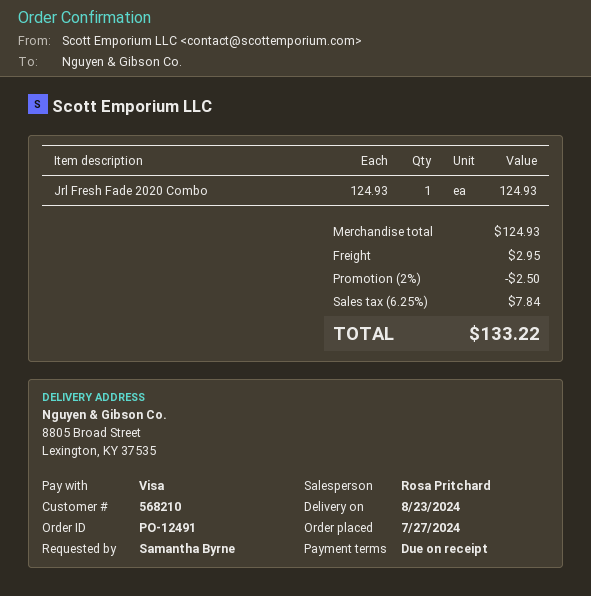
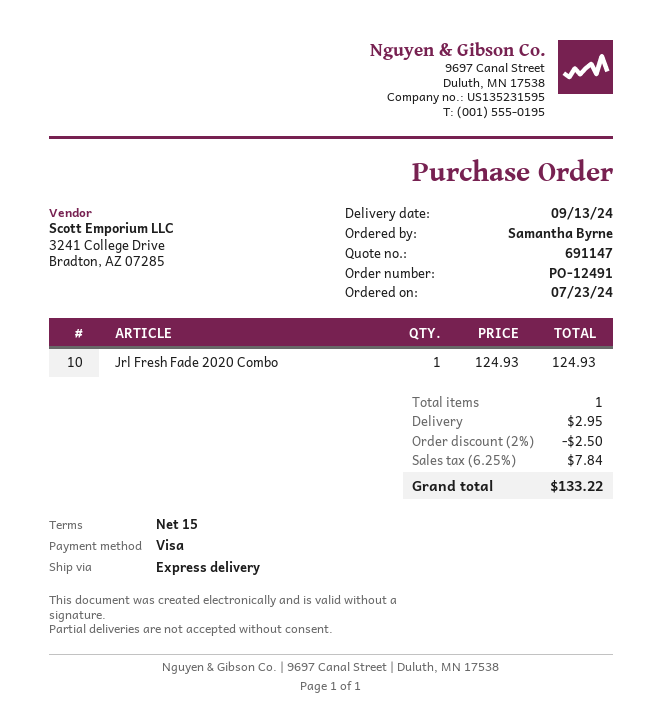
order date: 2024-07-27 -> 2024-07-23
delivery date: 2024-08-23 -> 2024-09-13
payment terms: on receipt -> 15 days

